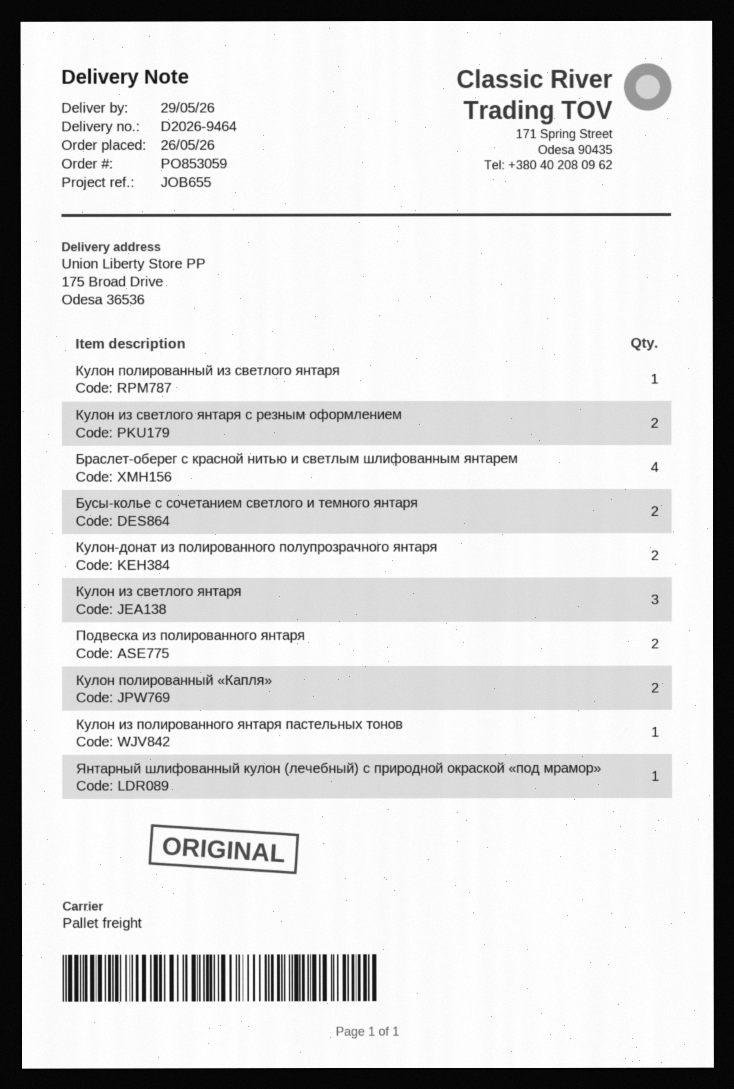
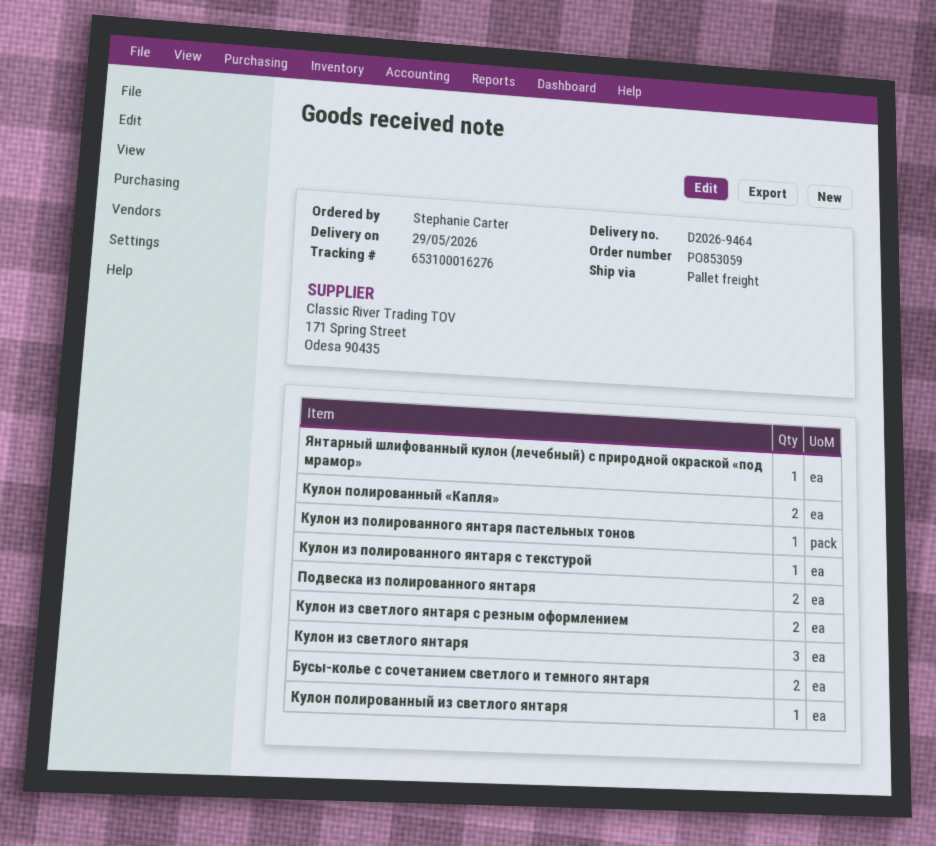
Браслет-оберег с красной нитью и светлым шлифованным янтарем: 4 -> none
Кулон-донат из полированного полупрозрачного янтаря: 2 -> none
Кулон из полированного янтаря с текстурой: none -> 1

